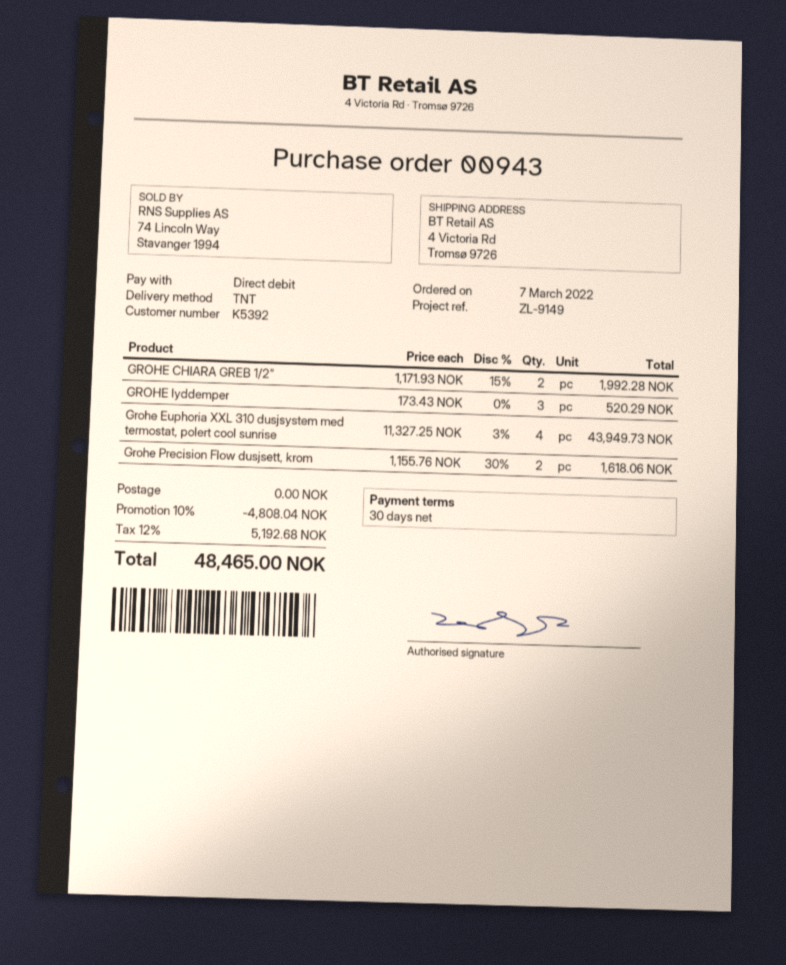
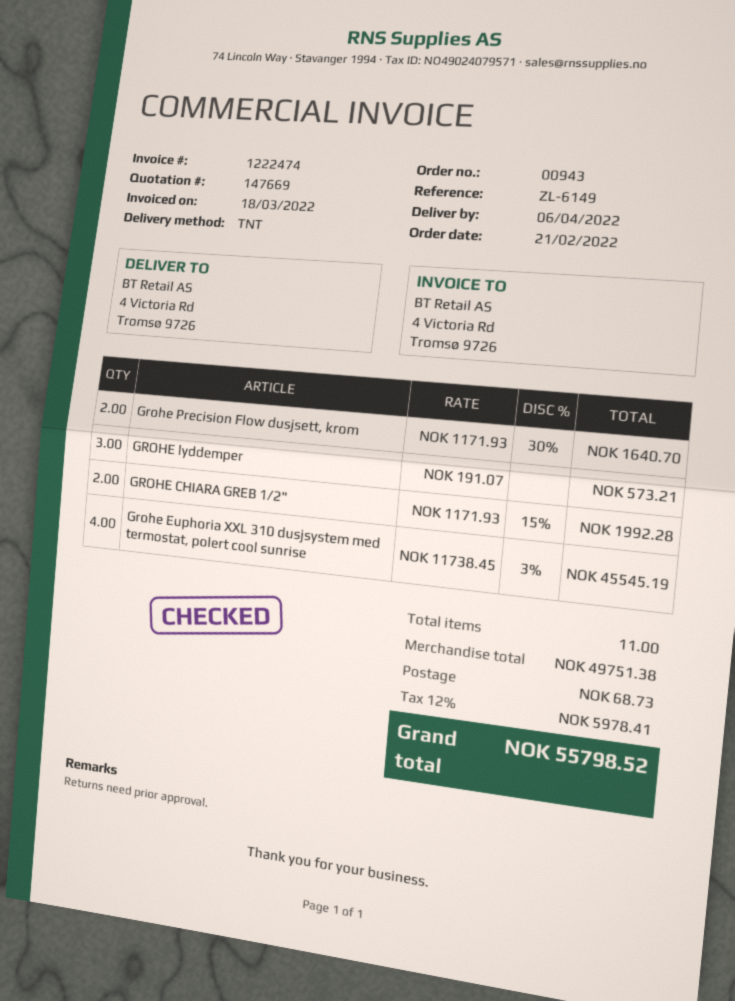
order date: 2022-03-07 -> 2022-02-21
reference: ZL-9149 -> ZL-6149
GROHE lyddemper: 3 x 173.43 = 520.29 -> 3 x 191.07 = 573.21
Grohe Euphoria XXL 310 dusjsystem med termostat, polert cool sunrise: 4 x 11327.25 - 3% = 43949.73 -> 4 x 11738.45 - 3% = 45545.19
Grohe Precision Flow dusjsett, krom: 2 x 1155.76 - 30% = 1618.06 -> 2 x 1171.93 - 30% = 1640.70
discount: 10% = 4808.04 -> none
shipping: 0.00 -> 68.73
tax: 12% = 5192.68 -> 12% = 5978.41
total: 48465.00 -> 55798.52

